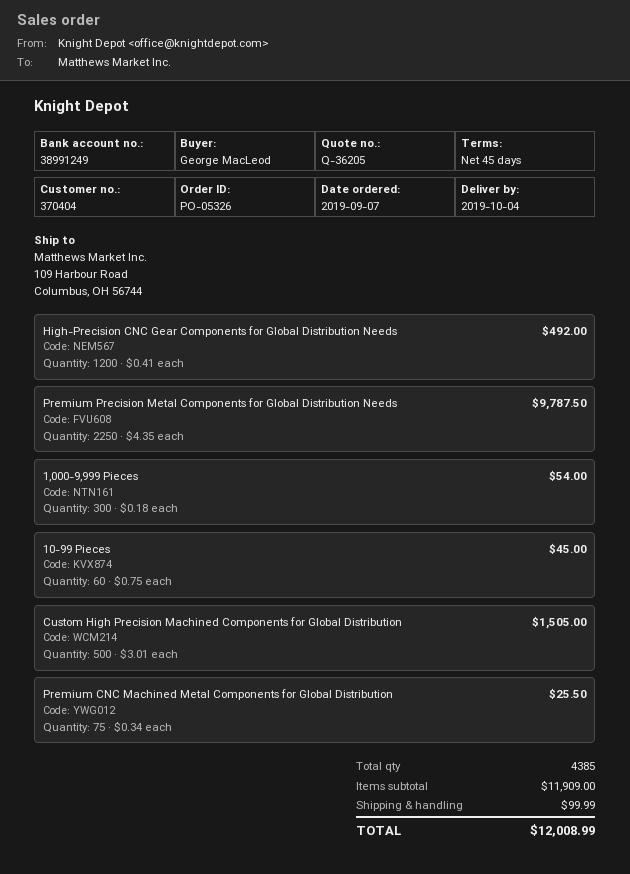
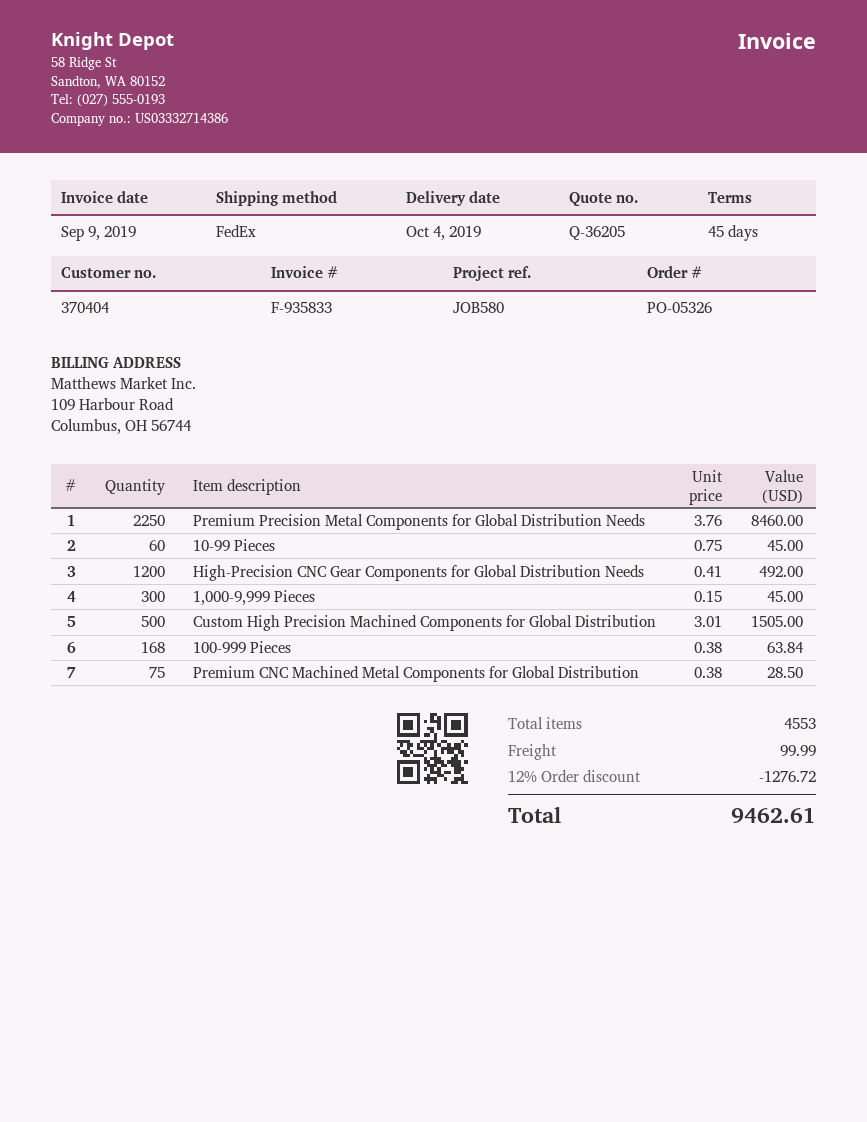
Premium Precision Metal Components for Global Distribution Needs: 2250 x 4.35 = 9787.50 -> 2250 x 3.76 = 8460.00
1,000-9,999 Pieces: 300 x 0.18 = 54.00 -> 300 x 0.15 = 45.00
Premium CNC Machined Metal Components for Global Distribution: 75 x 0.34 = 25.50 -> 75 x 0.38 = 28.50
100-999 Pieces: none -> 168 x 0.38 = 63.84
total quantity: 4385 -> 4553
discount: none -> 12% = 1276.72
total: 12008.99 -> 9462.61

